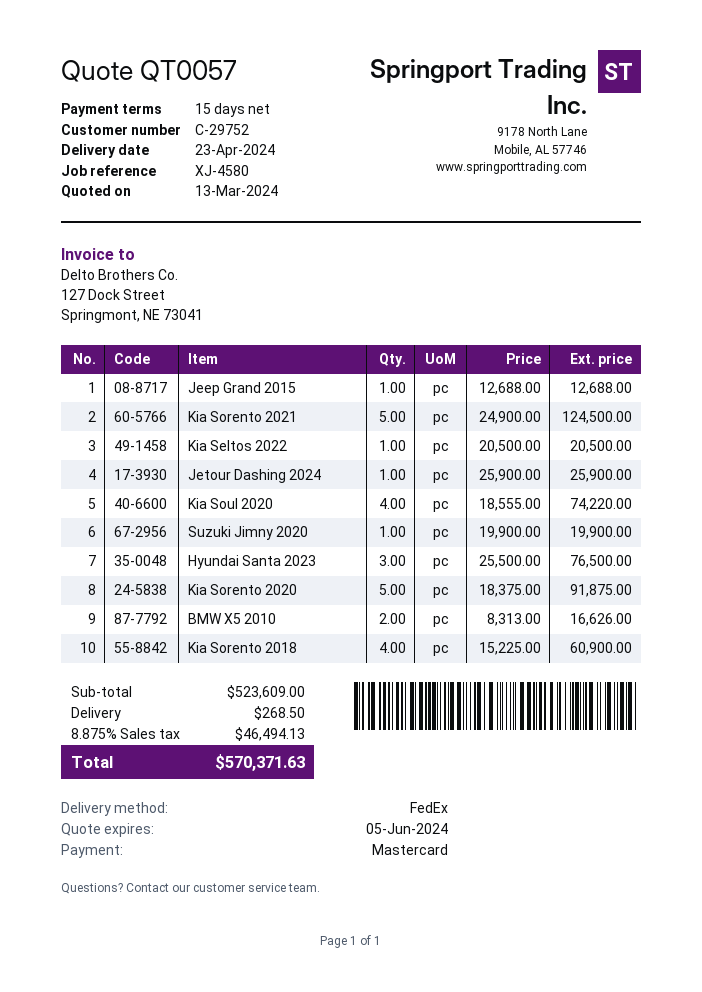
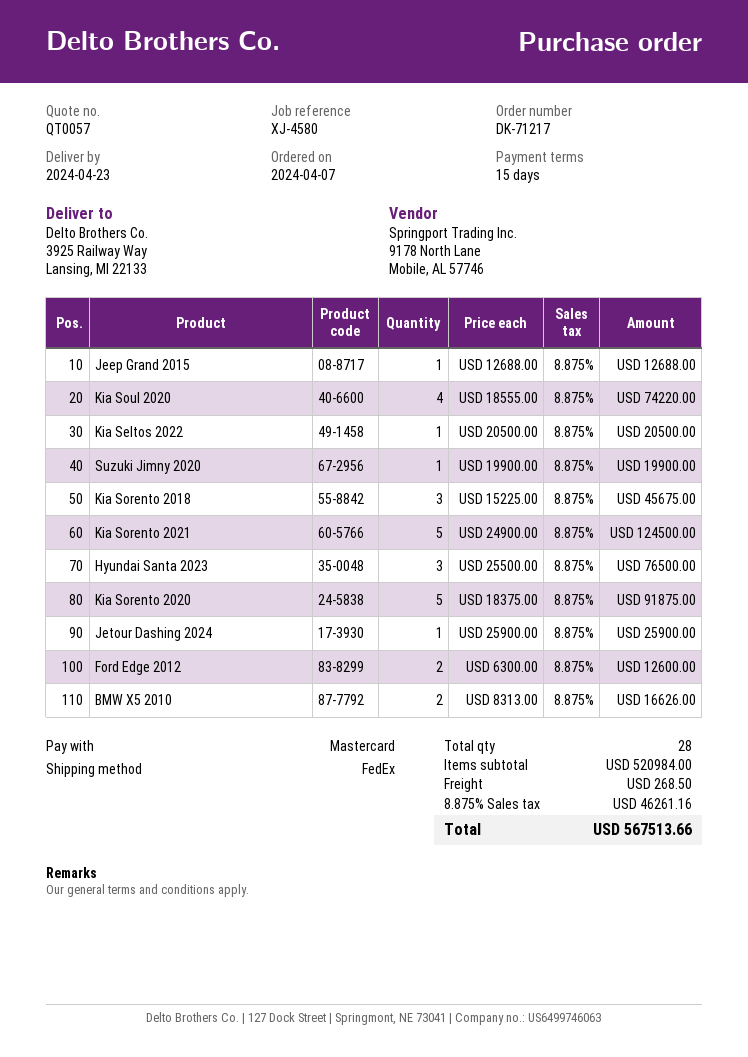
Kia Sorento 2018: 4 x 15225.00 = 60900.00 -> 3 x 15225.00 = 45675.00
Ford Edge 2012: none -> 2 x 6300.00 = 12600.00
subtotal: 523609.00 -> 520984.00
tax: 8.875% = 46494.13 -> 8.875% = 46261.16
total: 570371.63 -> 567513.66

